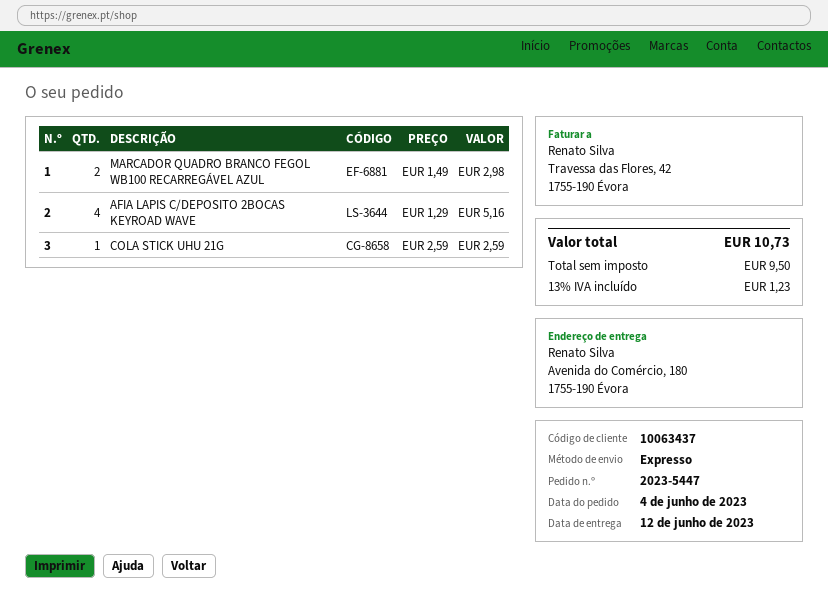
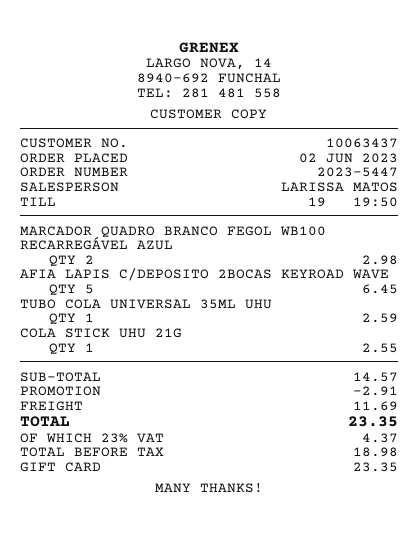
order date: 2023-06-04 -> 2023-06-02
AFIA LAPIS C/DEPOSITO 2BOCAS KEYROAD WAVE: 4 for 5.16 -> 5 for 6.45
COLA STICK UHU 21G: 1 for 2.59 -> 1 for 2.55
TUBO COLA UNIVERSAL 35ML UHU: none -> 1 for 2.59
discount: none -> 2.91
shipping: none -> 11.69
net: 9.50 -> 18.98
tax: 13% = 1.23 -> 23% = 4.37
total: 10.73 -> 23.35

